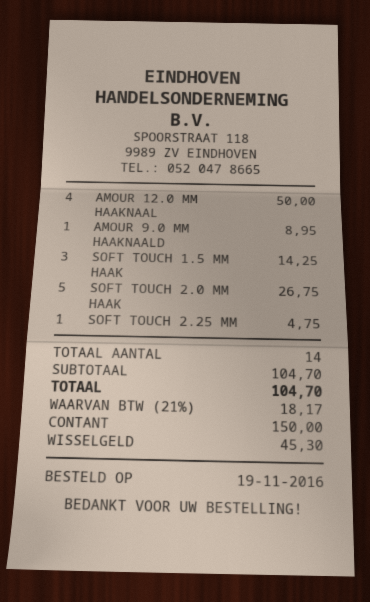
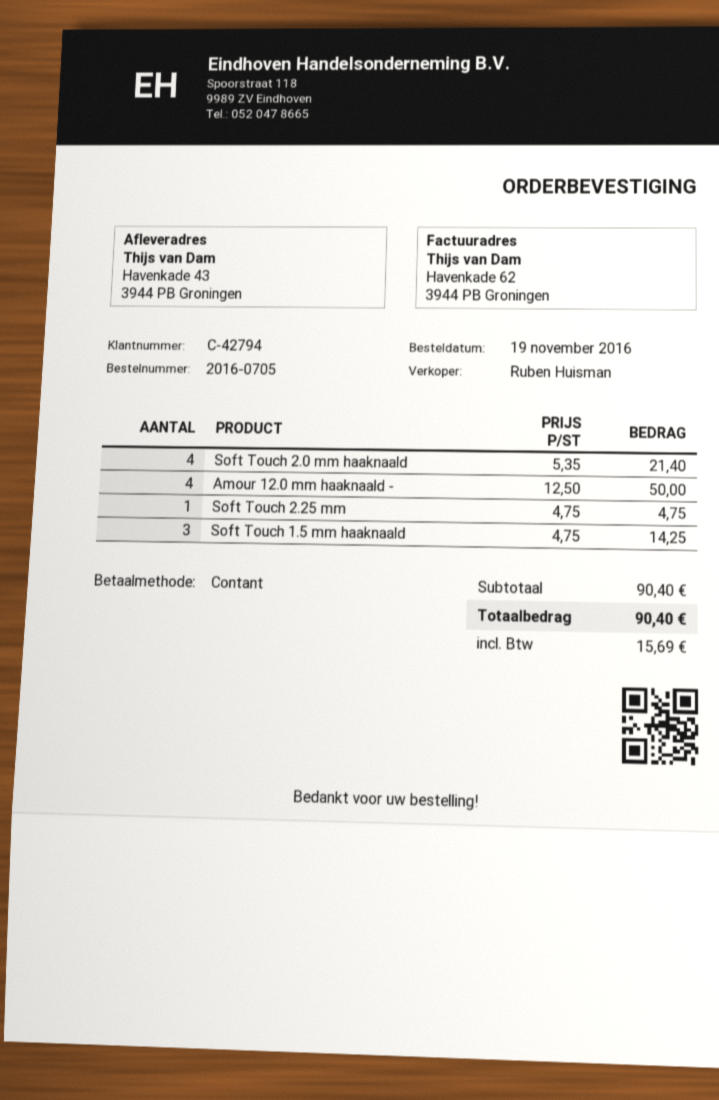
AMOUR 9.0 MM HAAKNAALD: 1 for 8.95 -> none
SOFT TOUCH 2.0 MM HAAK: 5 for 26.75 -> 4 for 21.40
subtotal: 104.70 -> 90.40
tax: 18.17 -> 15.69
total: 104.70 -> 90.40

